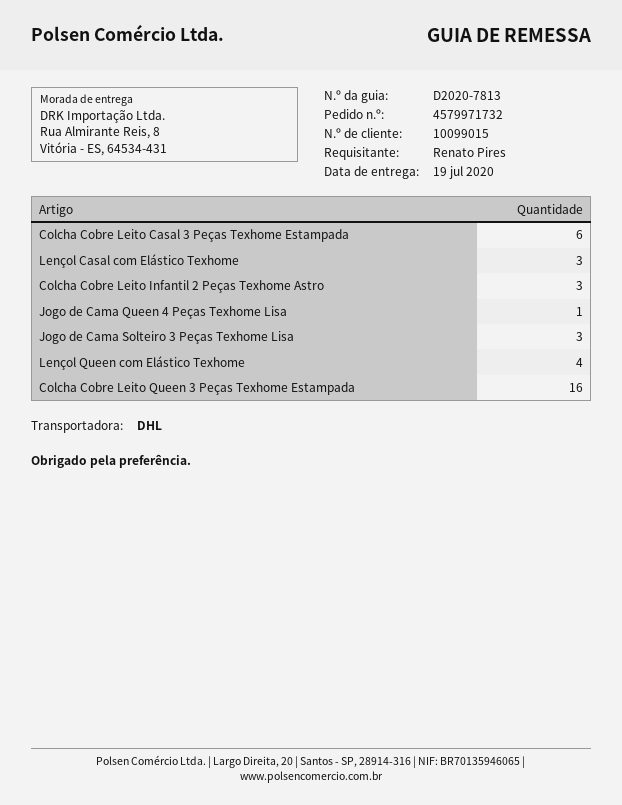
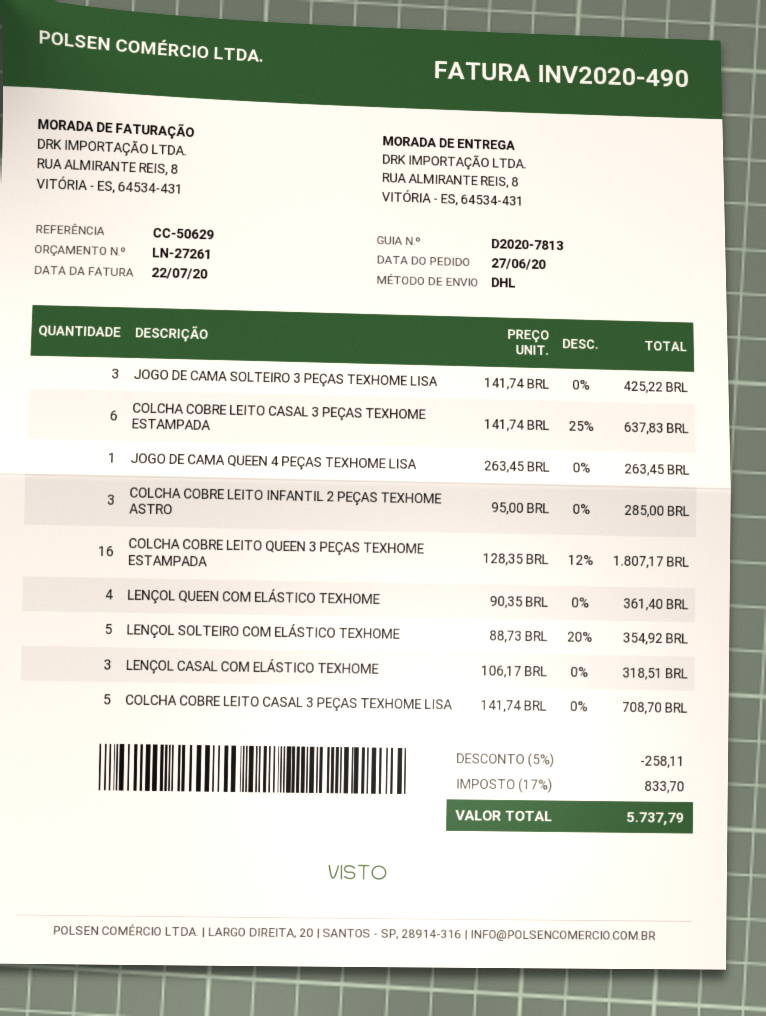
LENÇOL SOLTEIRO COM ELÁSTICO TEXHOME: none -> 5
COLCHA COBRE LEITO CASAL 3 PEÇAS TEXHOME LISA: none -> 5

